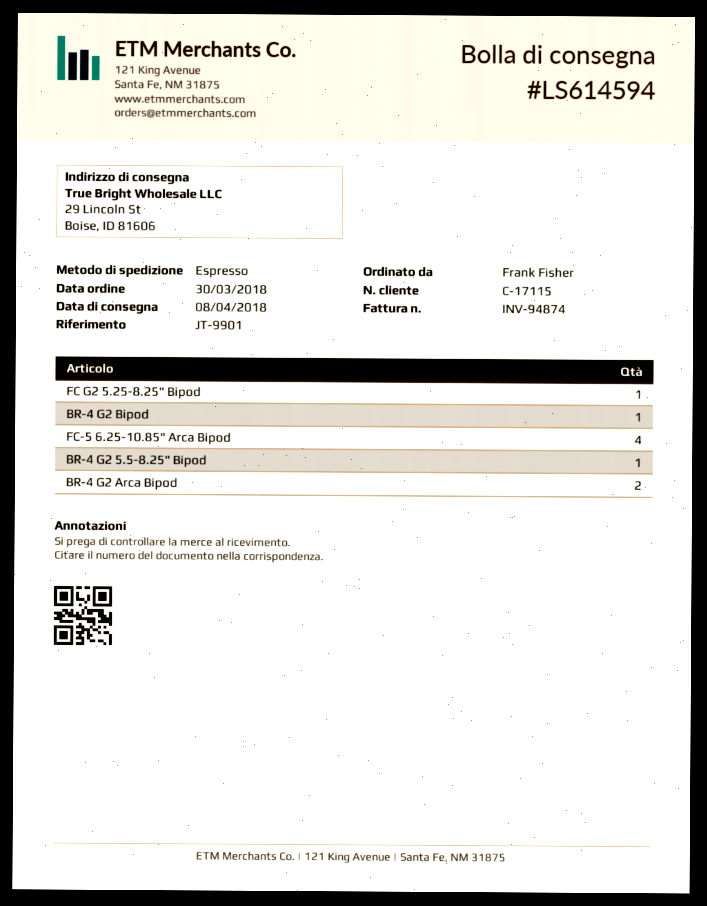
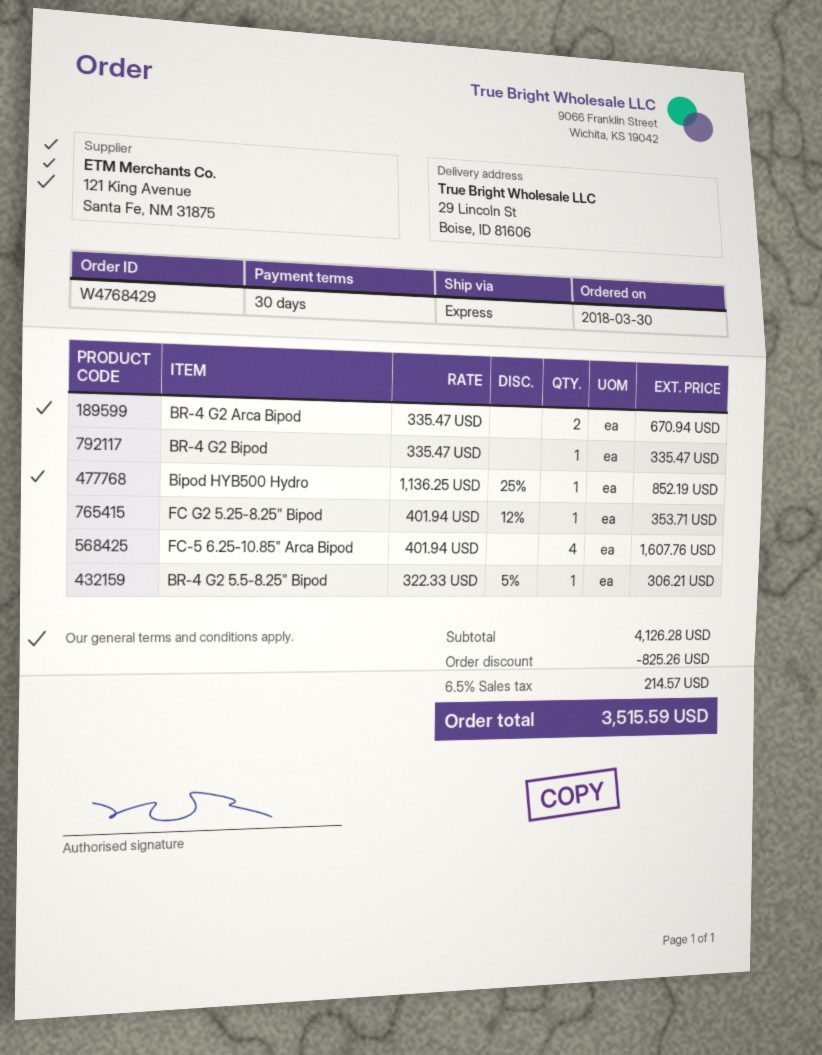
Bipod HYB500 Hydro: none -> 1

